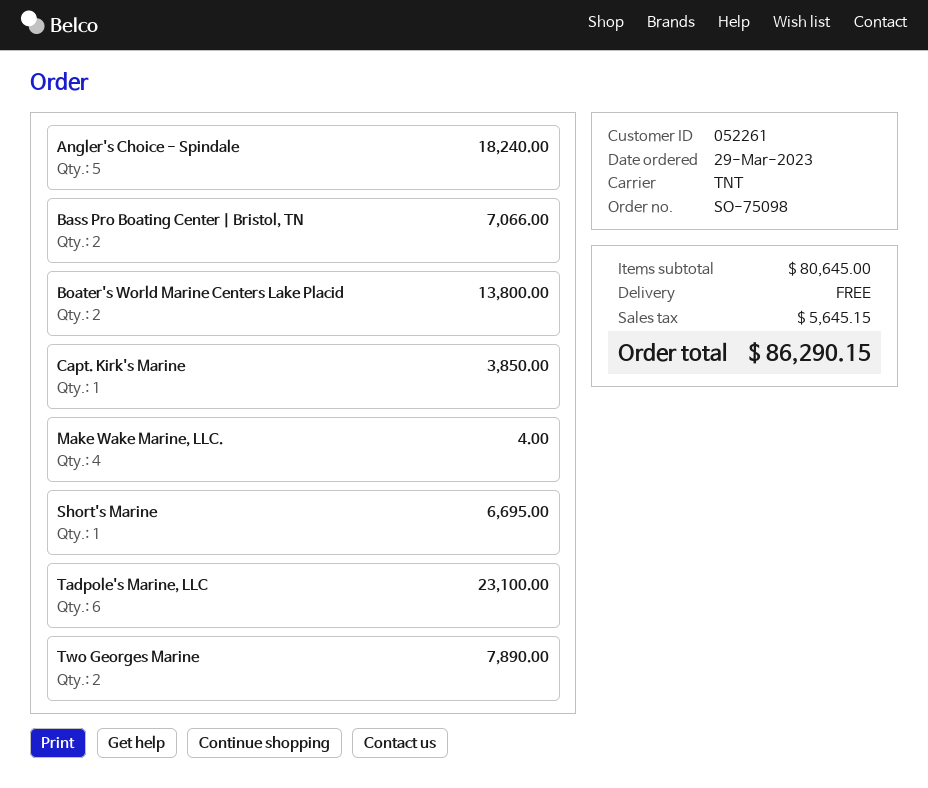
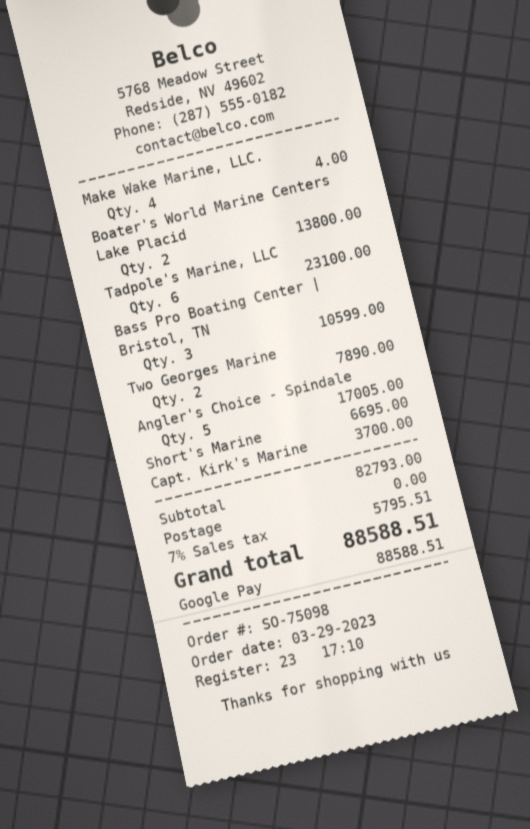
Angler's Choice - Spindale: 5 for 18240.00 -> 5 for 17005.00
Bass Pro Boating Center | Bristol, TN: 2 for 7066.00 -> 3 for 10599.00
Capt. Kirk's Marine: 1 for 3850.00 -> 1 for 3700.00
subtotal: 80645.00 -> 82793.00
tax: 5645.15 -> 5795.51
total: 86290.15 -> 88588.51

